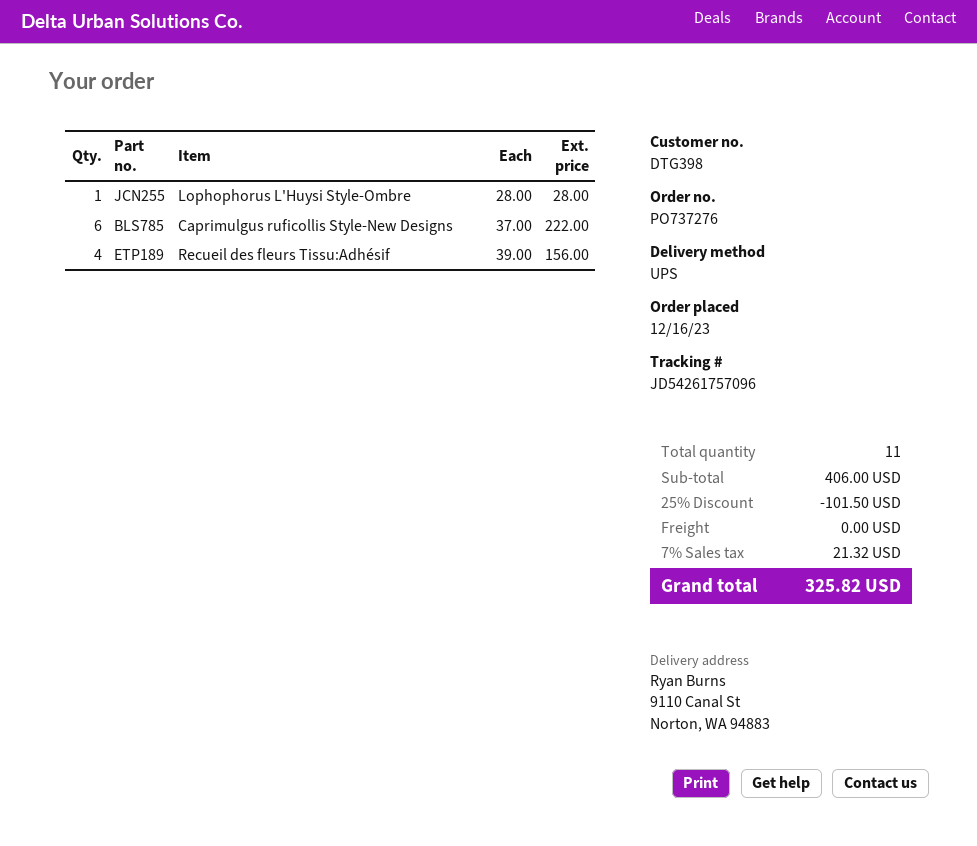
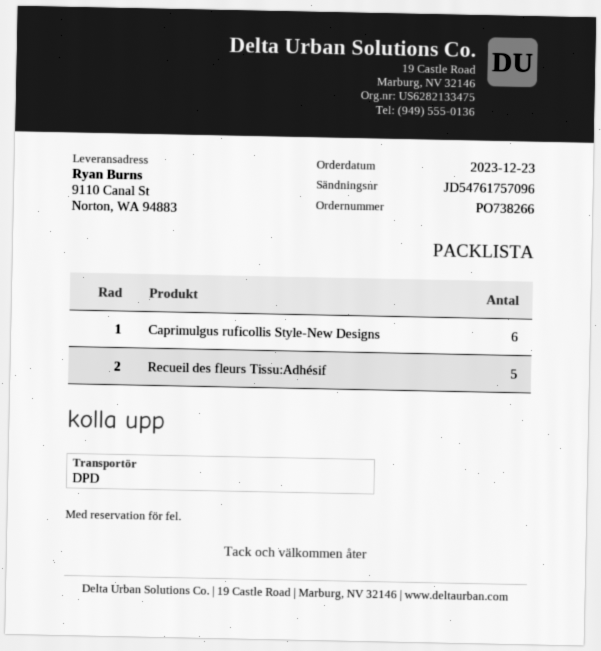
order number: PO737276 -> PO738266
order date: 2023-12-16 -> 2023-12-23
shipping method: UPS -> DPD
tracking number: JD54261757096 -> JD54761757096
Lophophorus L'Huysi Style-Ombre: 1 -> none
Recueil des fleurs Tissu:Adhésif: 4 -> 5

